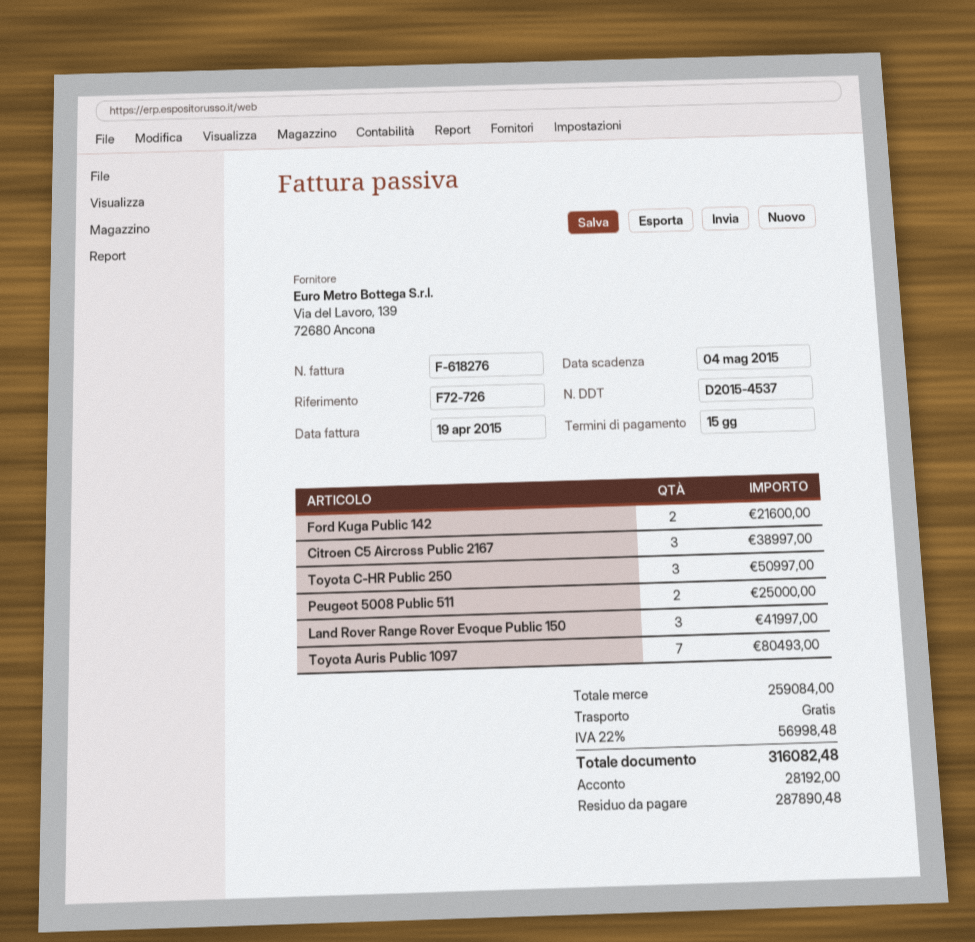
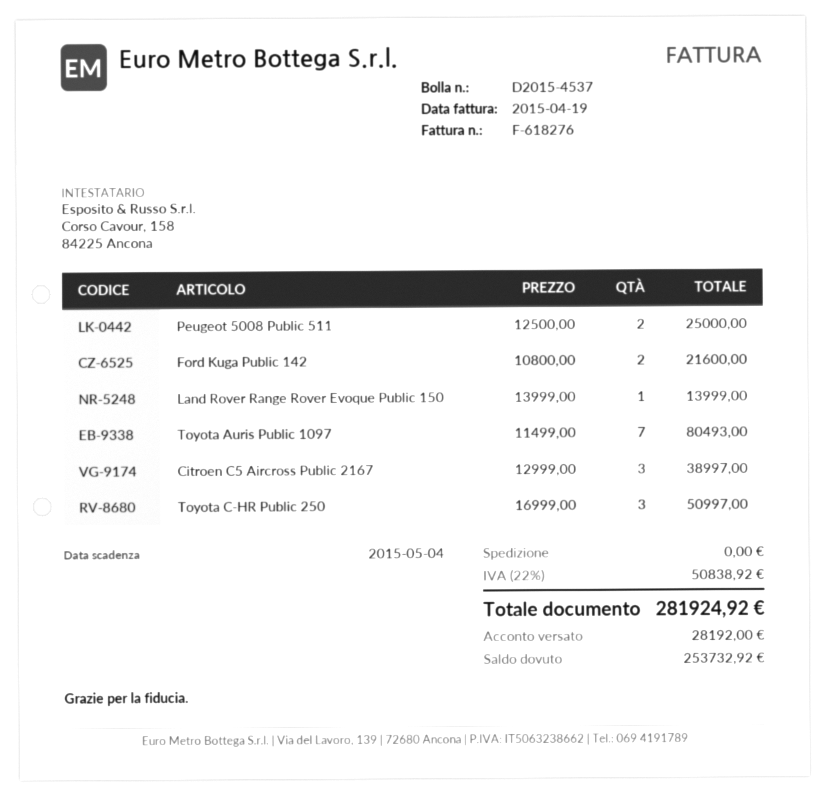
Land Rover Range Rover Evoque Public 150: 3 for 41997.00 -> 1 for 13999.00
tax: 22% = 56998.48 -> 22% = 50838.92
total: 316082.48 -> 281924.92
balance: 287890.48 -> 253732.92

